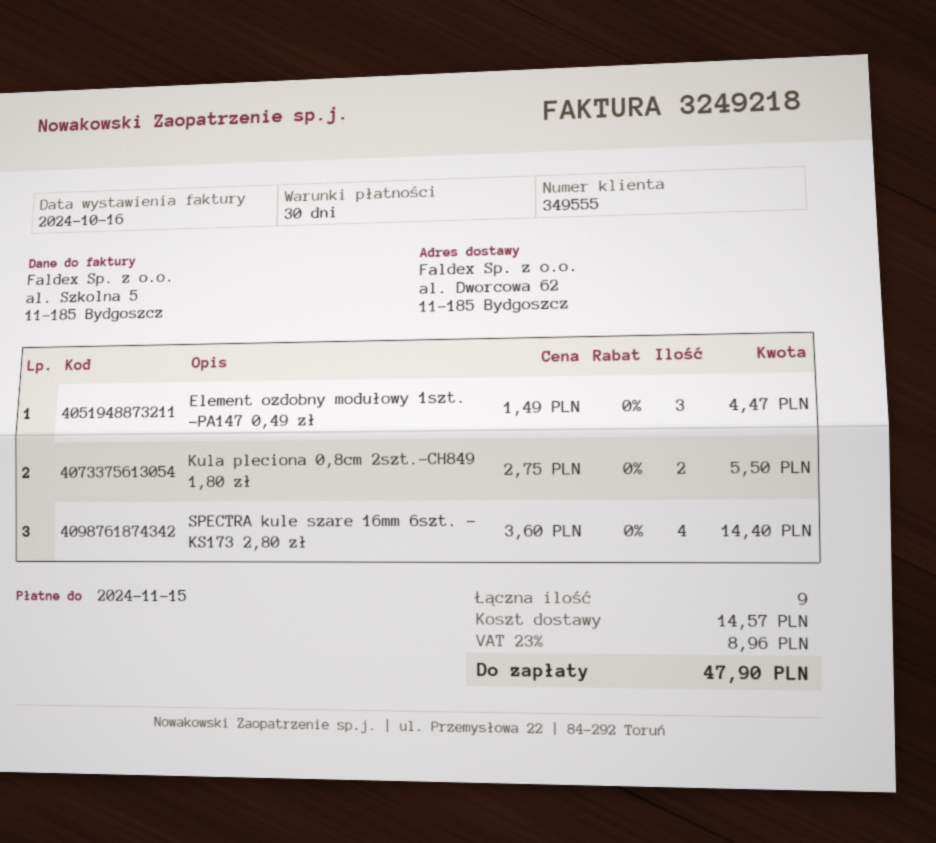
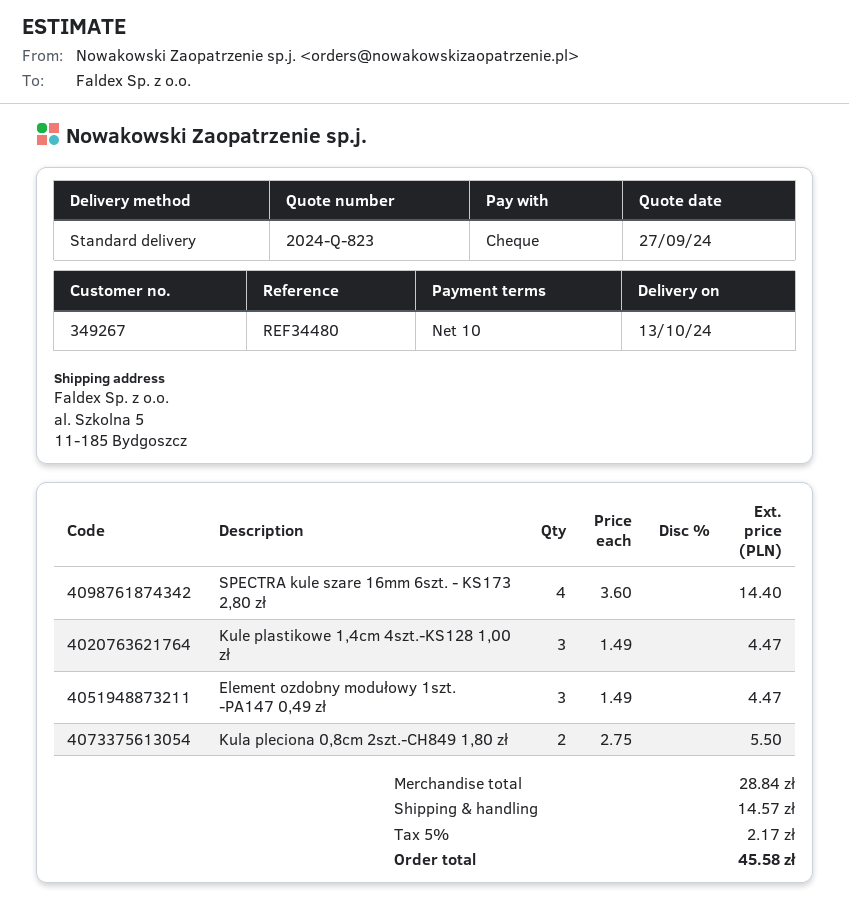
payment terms: 30 days -> 10 days
customer number: 349555 -> 349267
ship to: al. Dworcowa 62, 11-185 Bydgoszcz -> al. Szkolna 5, 11-185 Bydgoszcz
Kule plastikowe 1,4cm 4szt.-KS128 1,00 zł: none -> 3 x 1.49 = 4.47
tax: 23% = 8.96 -> 5% = 2.17
total: 47.90 -> 45.58

